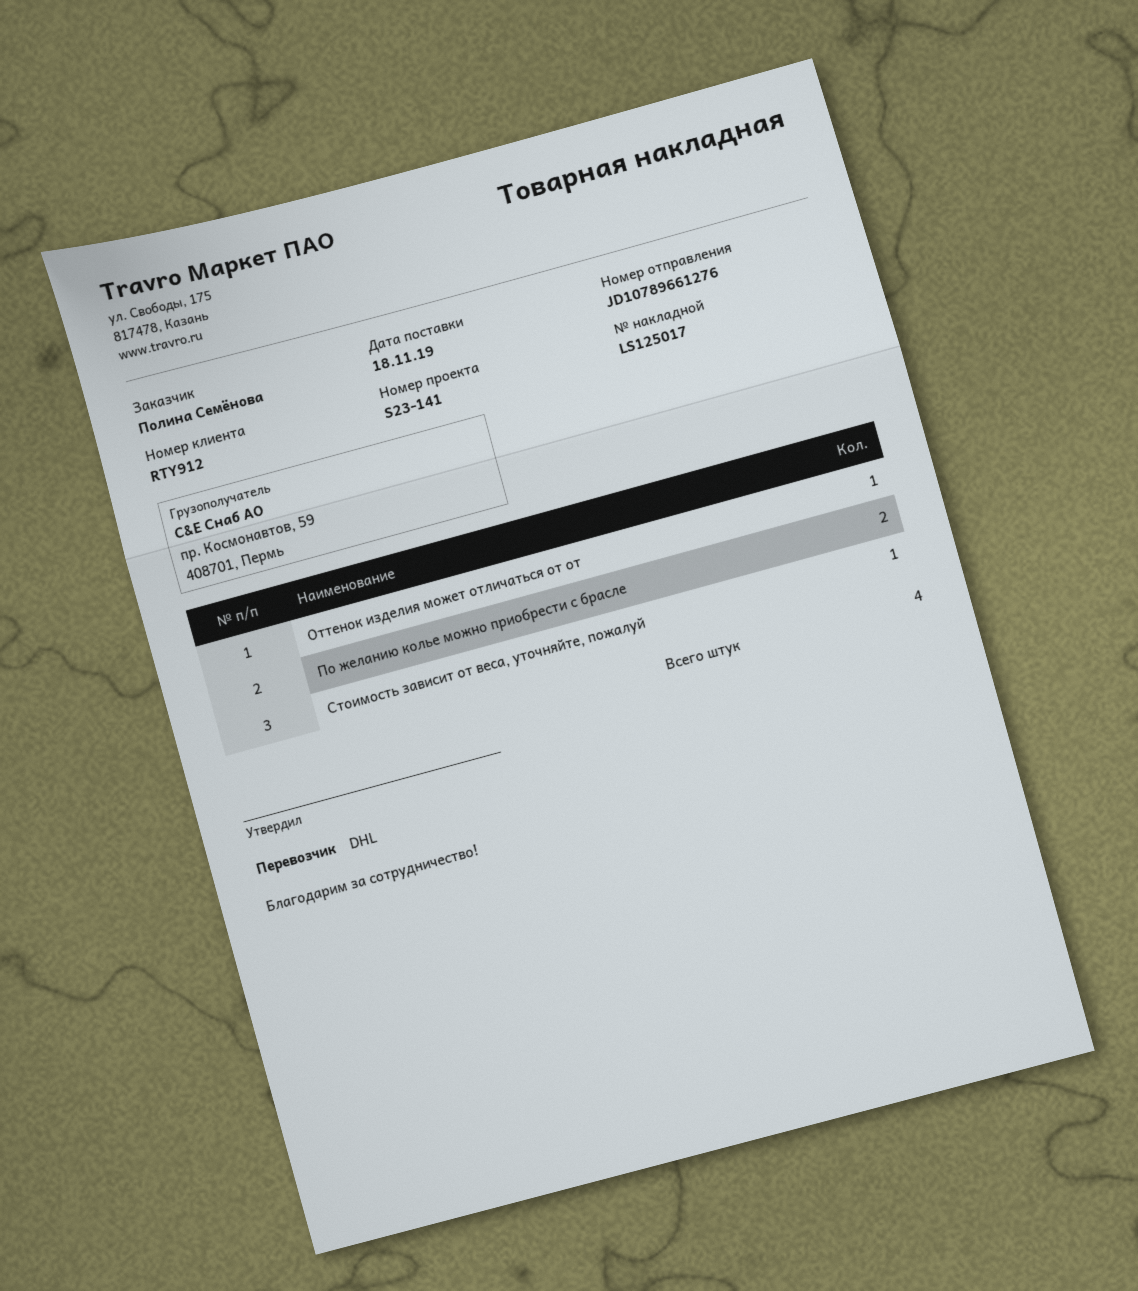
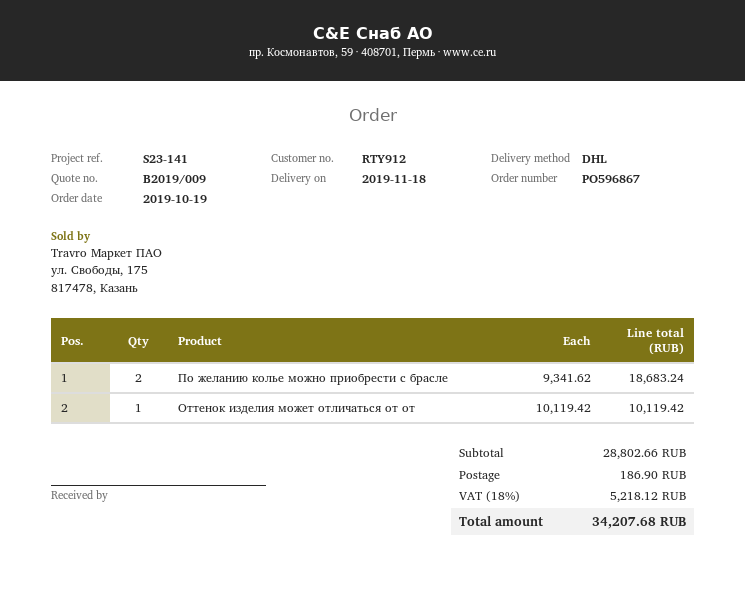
Стоимость зависит от веса, уточняйте, пожалуй: 1 -> none

